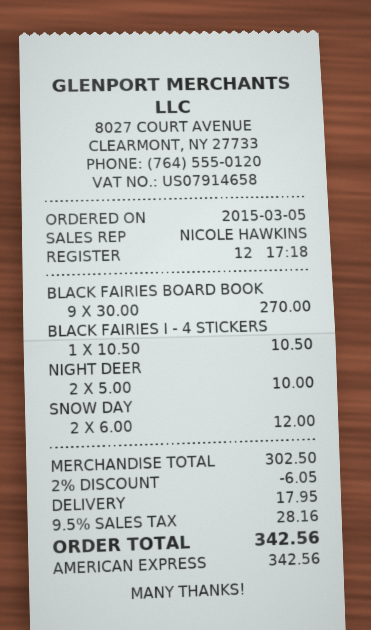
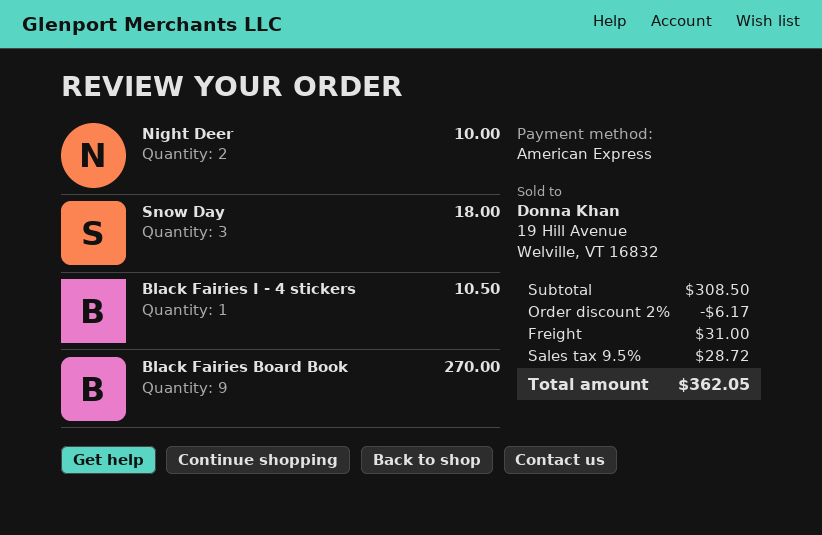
SNOW DAY: 2 for 12.00 -> 3 for 18.00
subtotal: 302.50 -> 308.50
discount: 2% = 6.05 -> 2% = 6.17
shipping: 17.95 -> 31.00
tax: 9.5% = 28.16 -> 9.5% = 28.72
total: 342.56 -> 362.05

